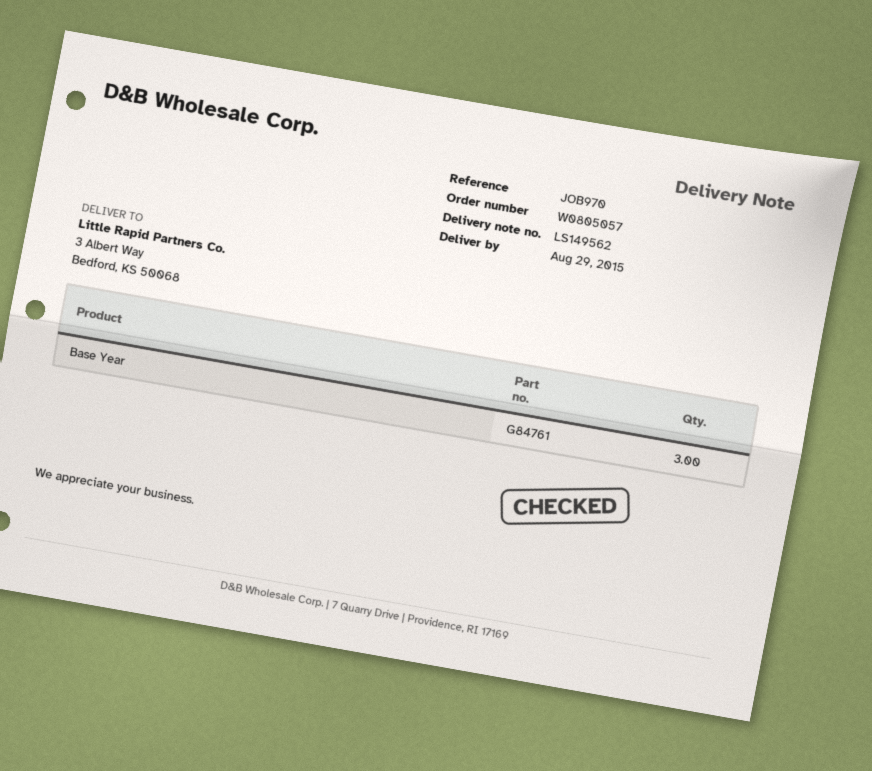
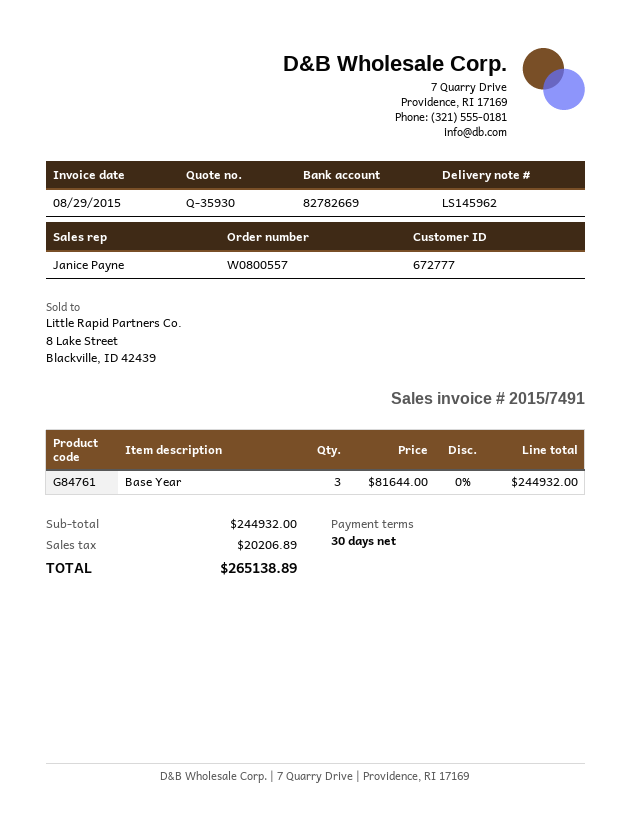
order number: W0805057 -> W0800557
delivery note number: LS149562 -> LS145962

